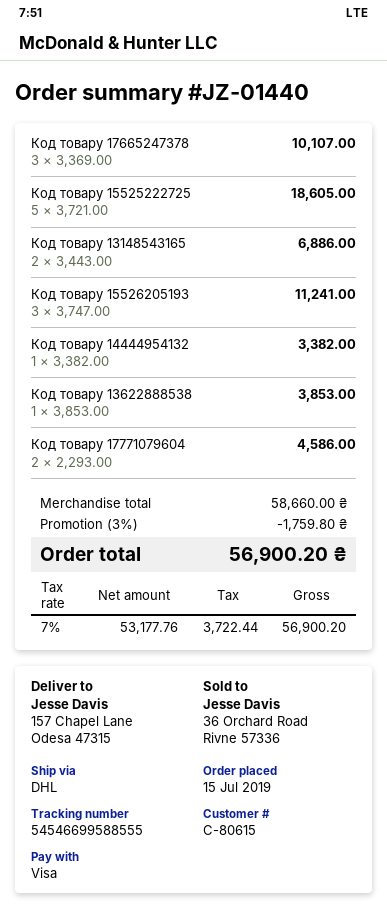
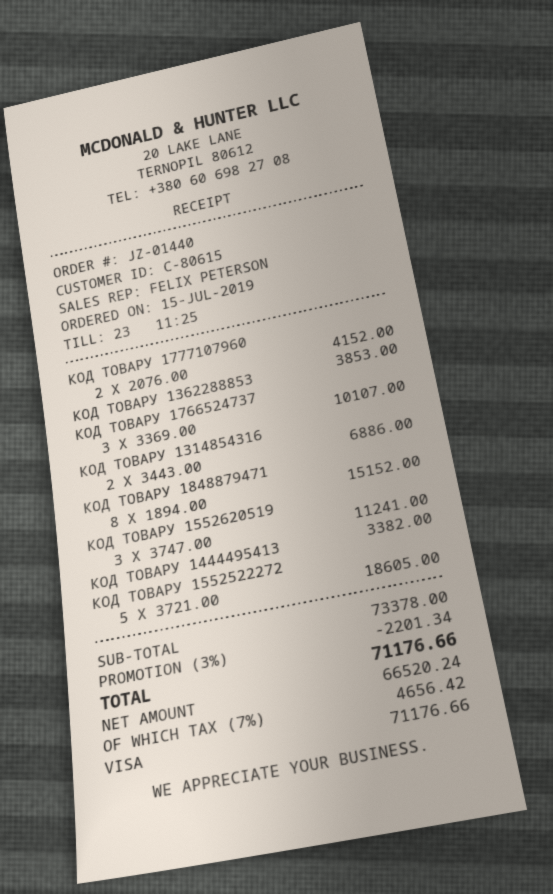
Код товару 17771079604: 2 x 2293.00 = 4586.00 -> 2 x 2076.00 = 4152.00
КОД ТОВАРУ 1848879471: none -> 8 x 1894.00 = 15152.00
subtotal: 58660.00 -> 73378.00
discount: 3% = 1759.80 -> 3% = 2201.34
net: 53177.76 -> 66520.24
tax: 7% = 3722.44 -> 7% = 4656.42
total: 56900.20 -> 71176.66

